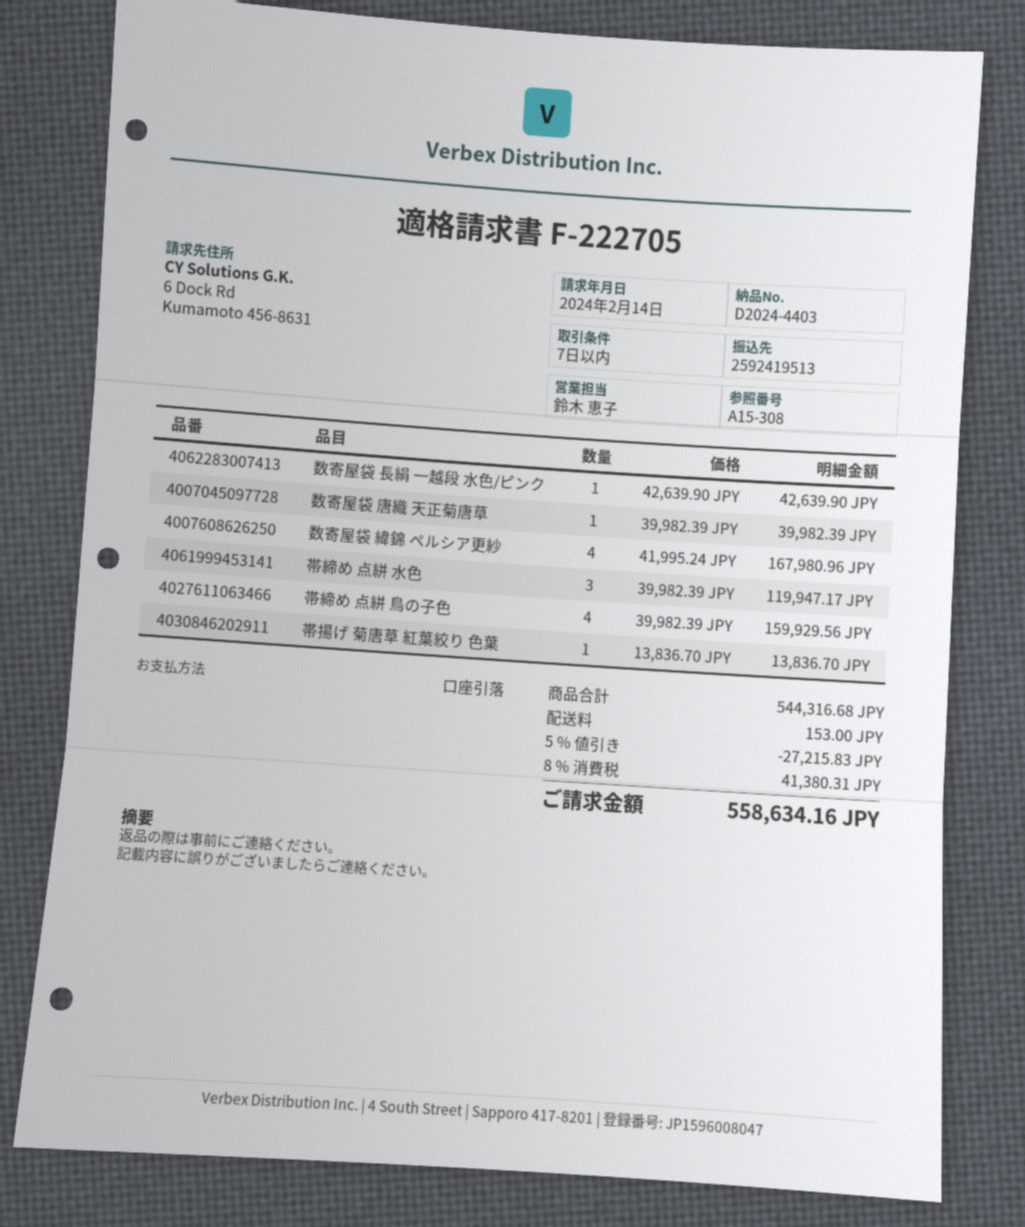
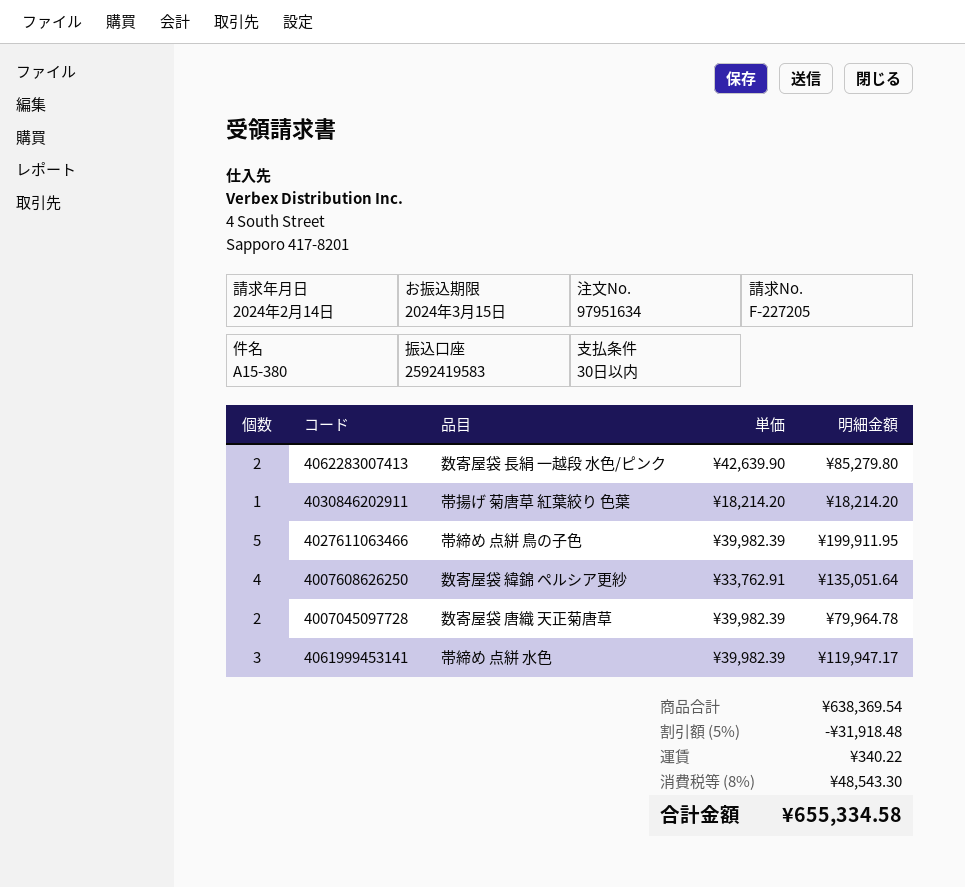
invoice number: F-222705 -> F-227205
payment terms: 7 days -> 30 days
reference: A15-308 -> A15-380
bank account: 2592419513 -> 2592419583
数寄屋袋 長絹 一越段 水色/ピンク: 1 x 42639.90 = 42639.90 -> 2 x 42639.90 = 85279.80
数寄屋袋 唐織 天正菊唐草: 1 x 39982.39 = 39982.39 -> 2 x 39982.39 = 79964.78
数寄屋袋 緯錦 ペルシア更紗: 4 x 41995.24 = 167980.96 -> 4 x 33762.91 = 135051.64
帯締め 点絣 鳥の子色: 4 x 39982.39 = 159929.56 -> 5 x 39982.39 = 199911.95
帯揚げ 菊唐草 紅葉絞り 色葉: 1 x 13836.70 = 13836.70 -> 1 x 18214.20 = 18214.20
subtotal: 544316.68 -> 638369.54
discount: 5% = 27215.83 -> 5% = 31918.48
shipping: 153.00 -> 340.22
tax: 8% = 41380.31 -> 8% = 48543.30
total: 558634.16 -> 655334.58

